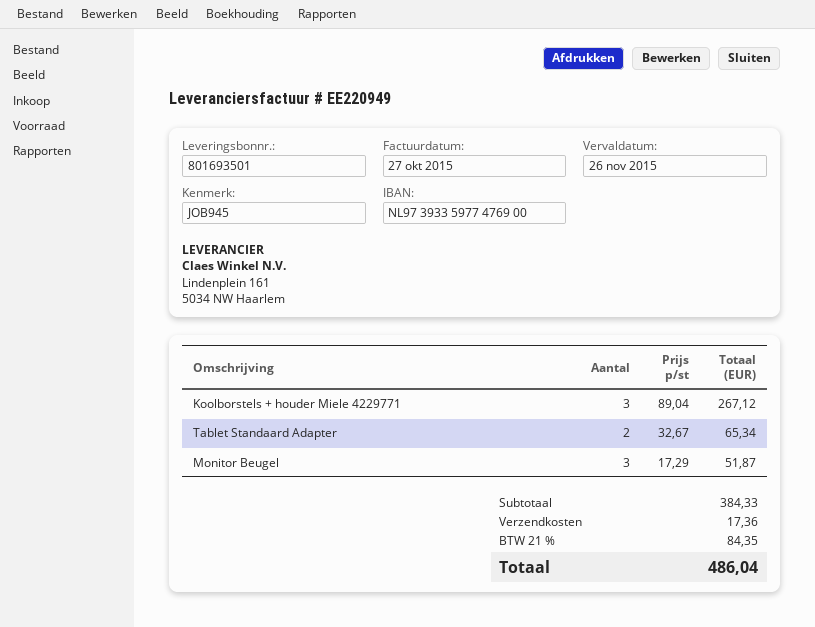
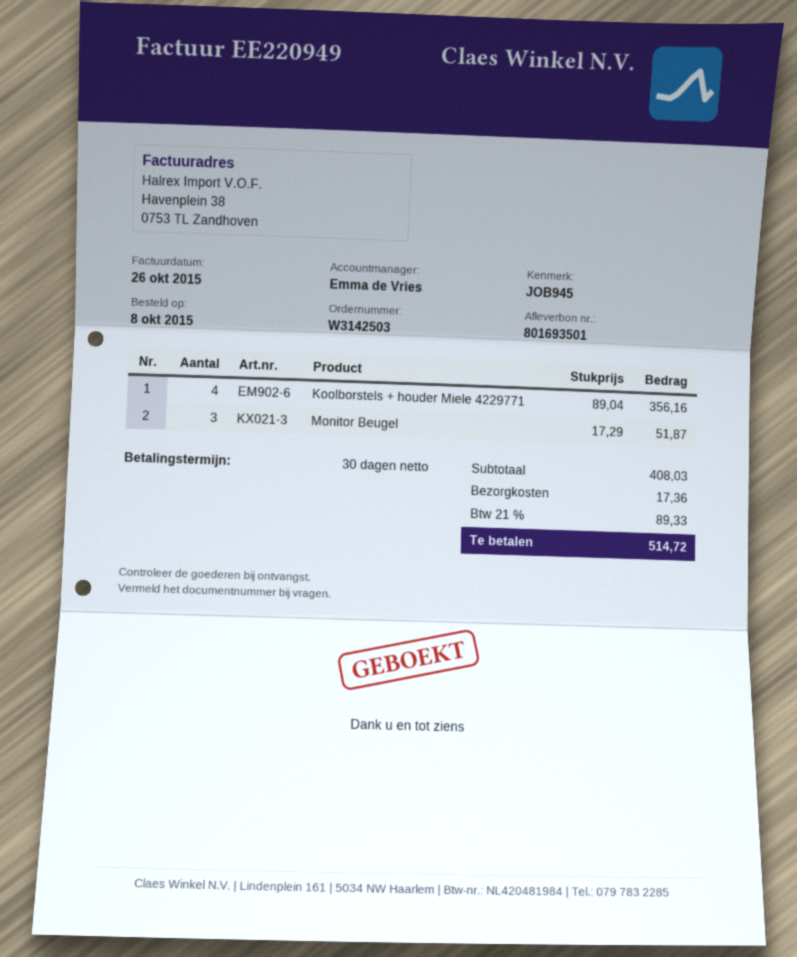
invoice date: 2015-10-27 -> 2015-10-26
Koolborstels + houder Miele 4229771: 3 x 89.04 = 267.12 -> 4 x 89.04 = 356.16
Tablet Standaard Adapter: 2 x 32.67 = 65.34 -> none
subtotal: 384.33 -> 408.03
tax: 21% = 84.35 -> 21% = 89.33
total: 486.04 -> 514.72

